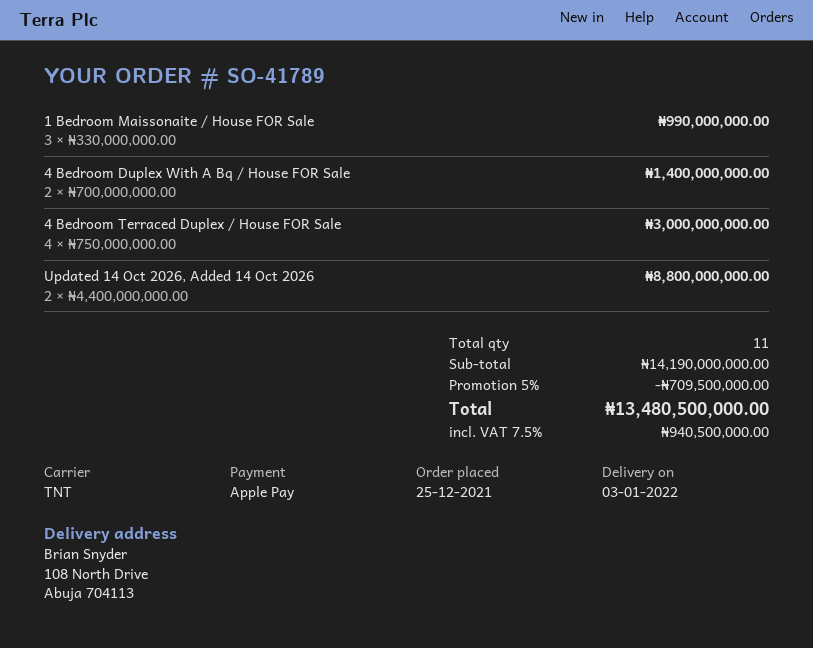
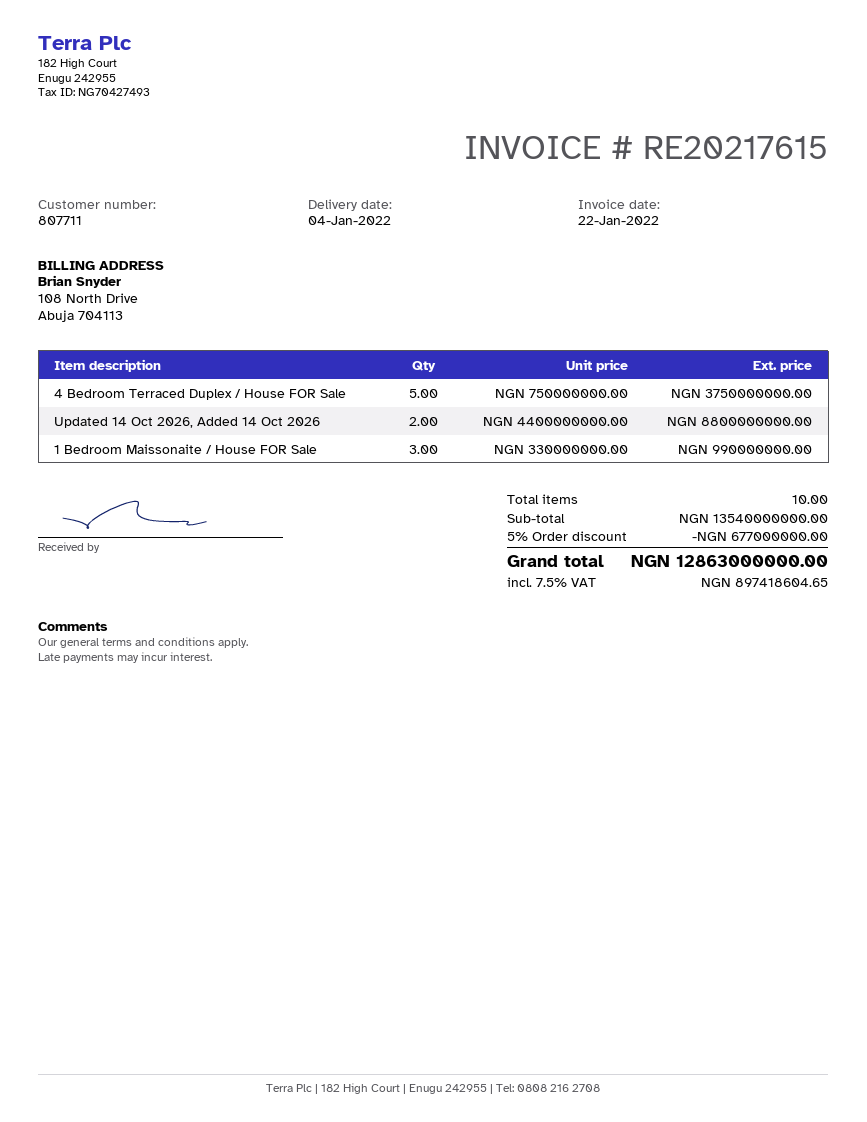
delivery date: 2022-01-03 -> 2022-01-04
4 Bedroom Duplex With A Bq / House FOR Sale: 2 x 700000000.00 = 1400000000.00 -> none
4 Bedroom Terraced Duplex / House FOR Sale: 4 x 750000000.00 = 3000000000.00 -> 5 x 750000000.00 = 3750000000.00
total quantity: 11 -> 10
subtotal: 14190000000.00 -> 13540000000.00
discount: 5% = 709500000.00 -> 5% = 677000000.00
tax: 7.5% = 940500000.00 -> 7.5% = 897418604.65
total: 13480500000.00 -> 12863000000.00

